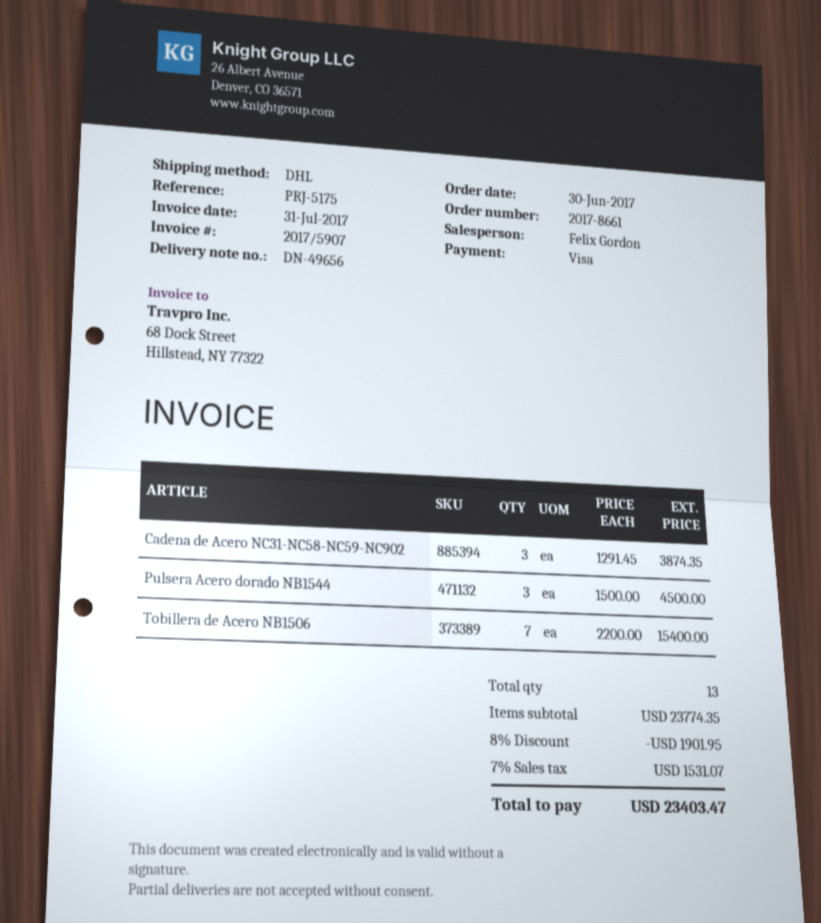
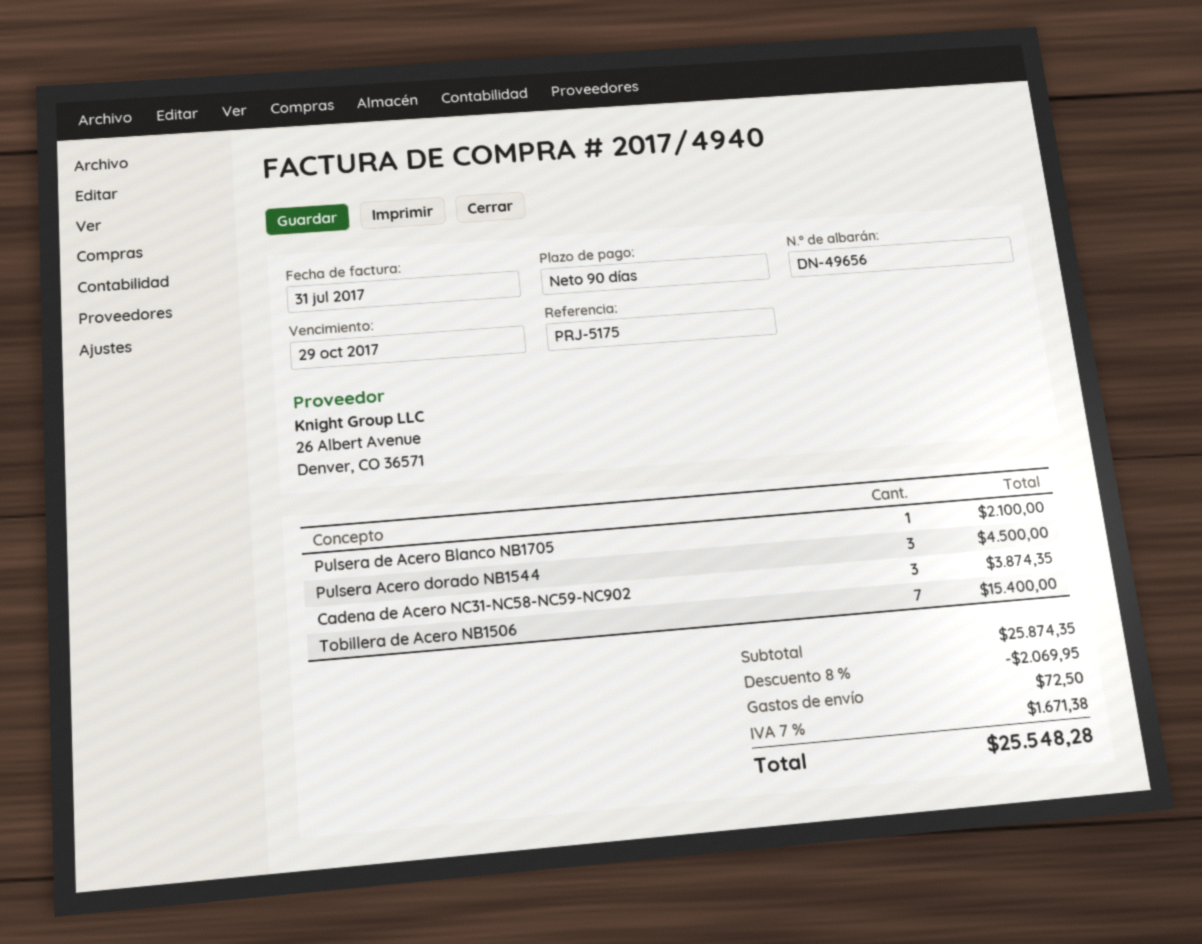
invoice number: 2017/5907 -> 2017/4940
Pulsera de Acero Blanco NB1705: none -> 1 for 2100.00
subtotal: 23774.35 -> 25874.35
discount: 8% = 1901.95 -> 8% = 2069.95
shipping: none -> 72.50
tax: 7% = 1531.07 -> 7% = 1671.38
total: 23403.47 -> 25548.28

